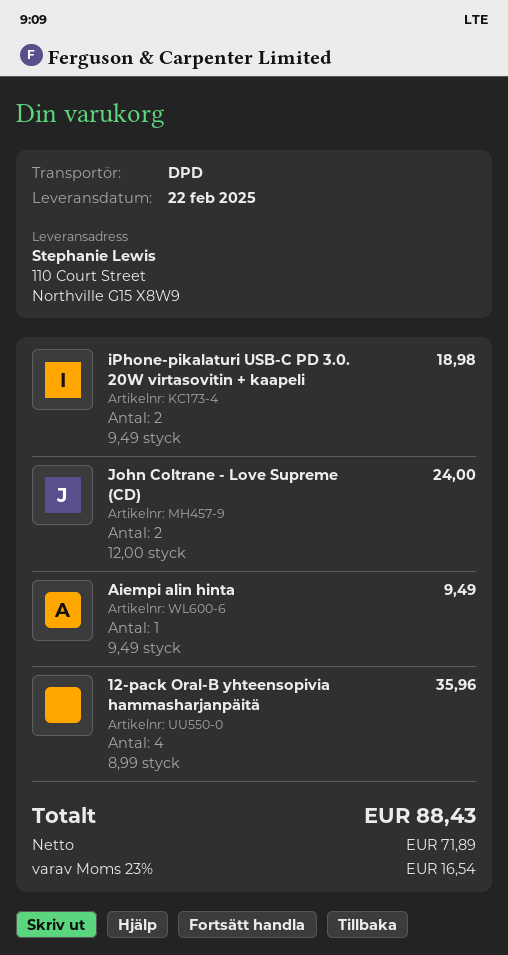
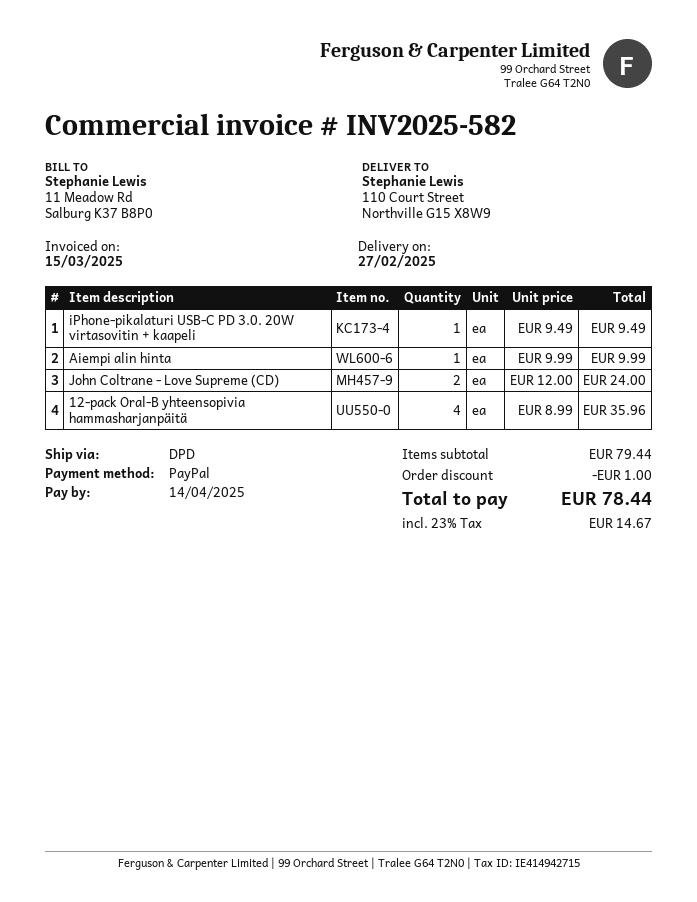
delivery date: 2025-02-22 -> 2025-02-27
iPhone-pikalaturi USB-C PD 3.0. 20W virtasovitin + kaapeli: 2 x 9.49 = 18.98 -> 1 x 9.49 = 9.49
Aiempi alin hinta: 1 x 9.49 = 9.49 -> 1 x 9.99 = 9.99
discount: none -> 1.00
tax: 23% = 16.54 -> 23% = 14.67
total: 88.43 -> 78.44

